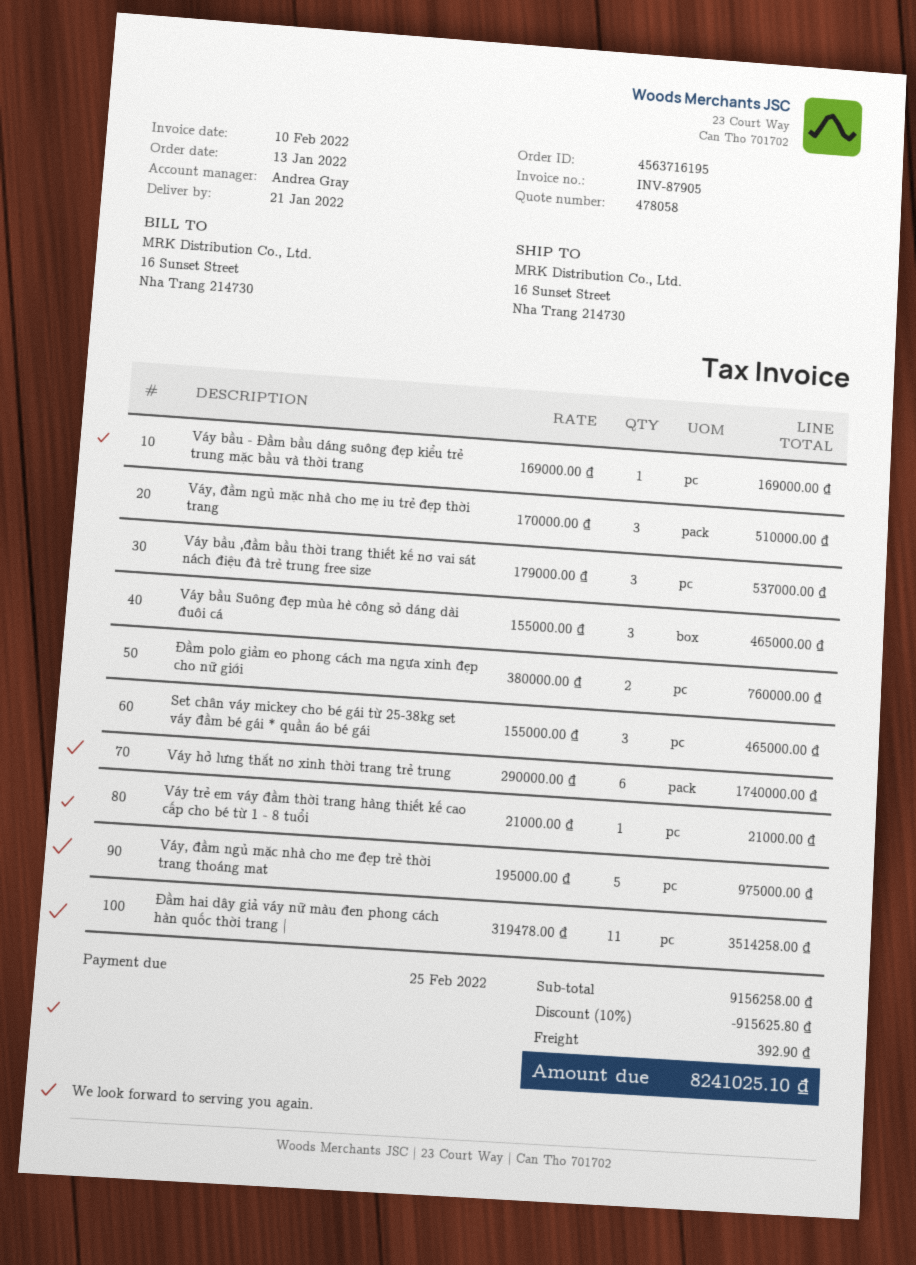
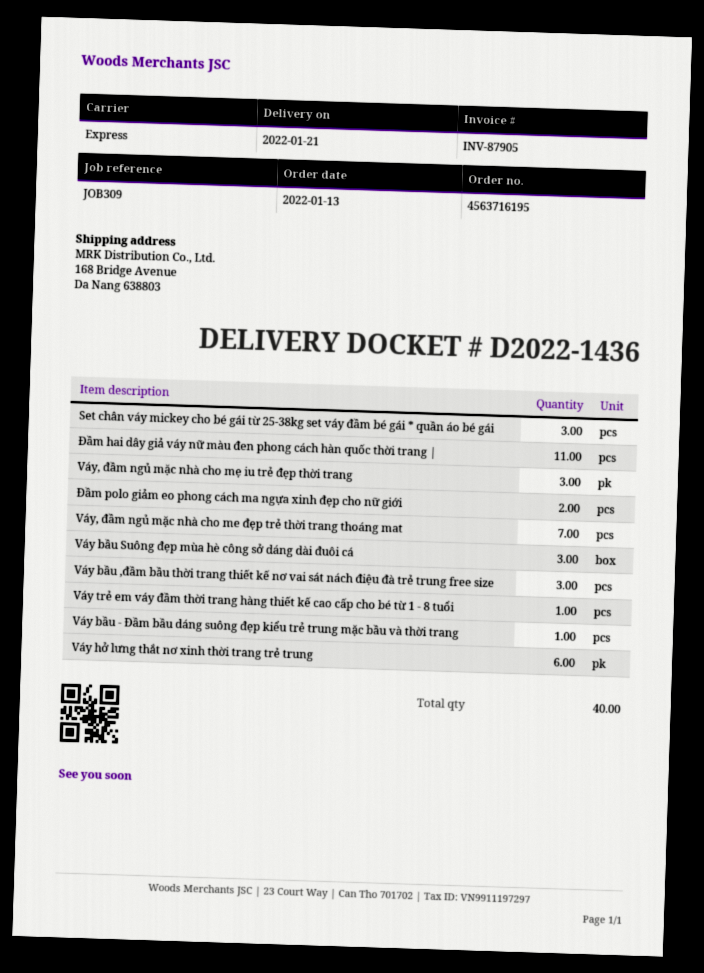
ship to: 16 Sunset Street, Nha Trang 214730 -> 168 Bridge Avenue, Da Nang 638803
Váy, đầm ngủ mặc nhà cho me đẹp trẻ thời trang thoáng mat: 5 -> 7

